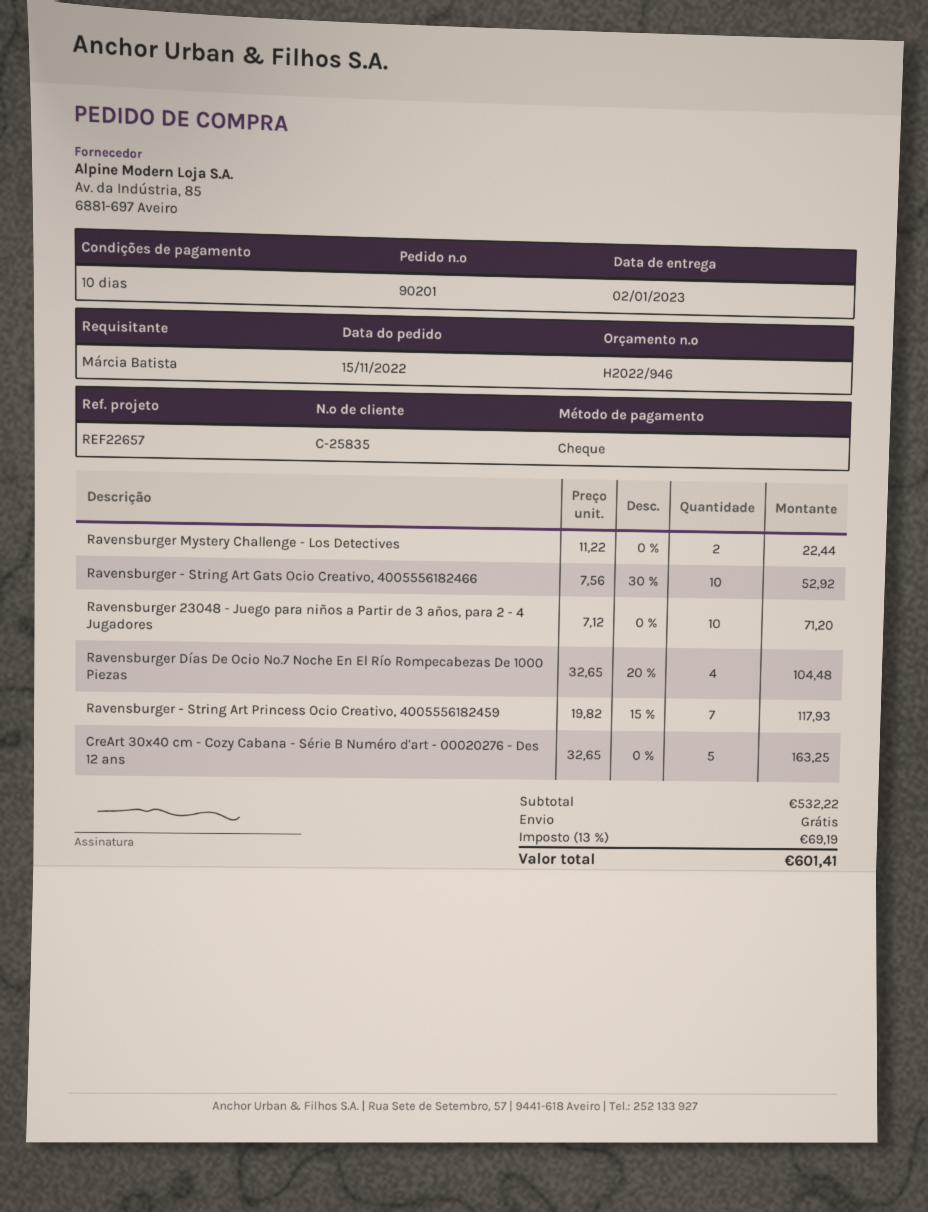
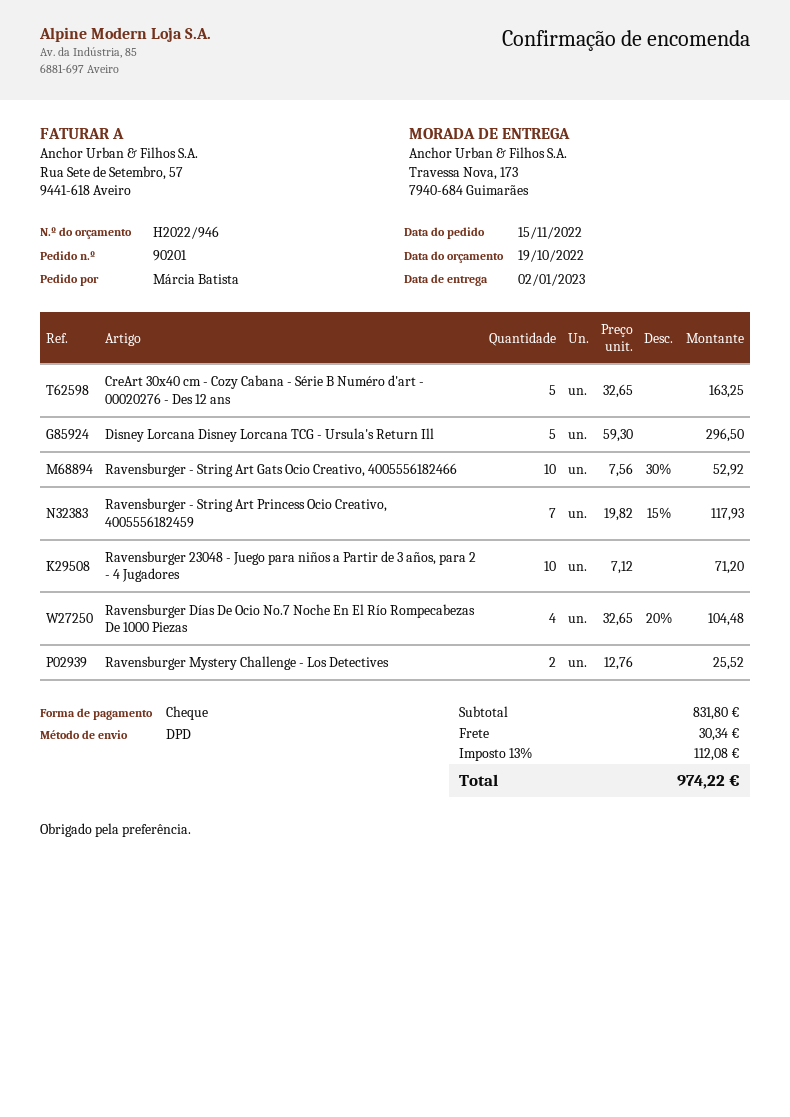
Ravensburger Mystery Challenge - Los Detectives: 2 x 11.22 = 22.44 -> 2 x 12.76 = 25.52
Disney Lorcana Disney Lorcana TCG - Ursula's Return Ill: none -> 5 x 59.30 = 296.50
subtotal: 532.22 -> 831.80
shipping: 0.00 -> 30.34
tax: 13% = 69.19 -> 13% = 112.08
total: 601.41 -> 974.22

